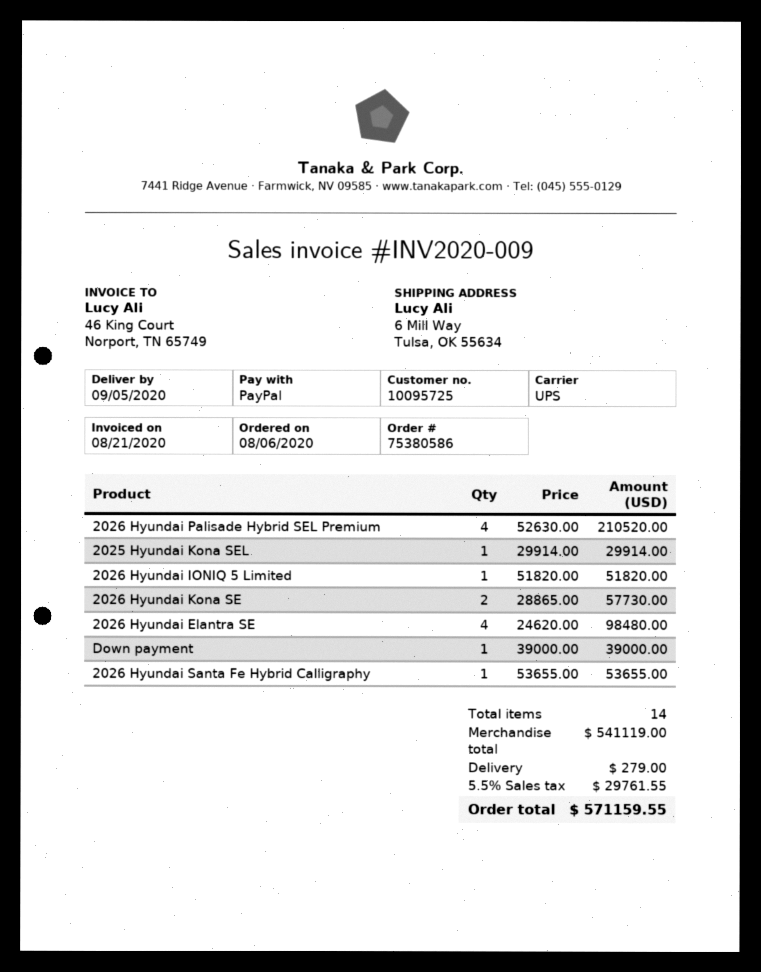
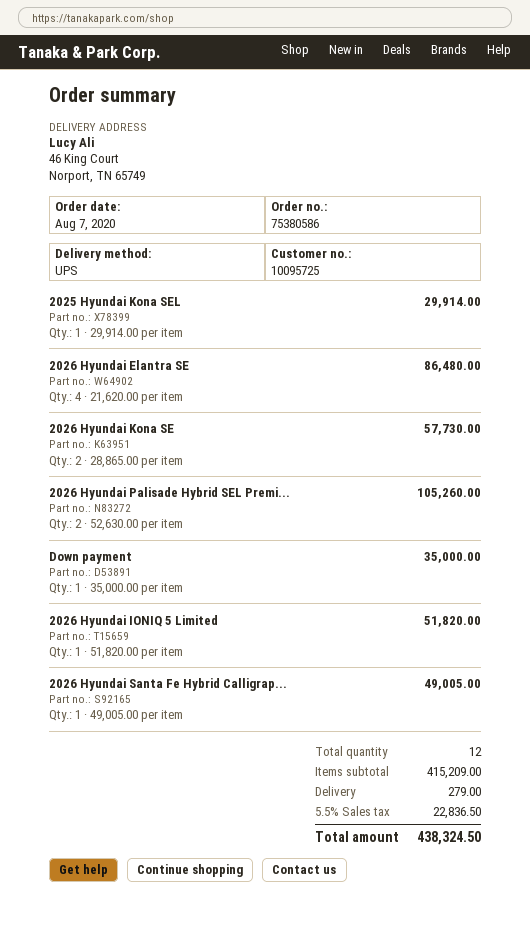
order date: 2020-08-06 -> 2020-08-07
ship to: 6 Mill Way, Tulsa, OK 55634 -> 46 King Court, Norport, TN 65749
2026 Hyundai Palisade Hybrid SEL Premium: 4 x 52630.00 = 210520.00 -> 2 x 52630.00 = 105260.00
2026 Hyundai Elantra SE: 4 x 24620.00 = 98480.00 -> 4 x 21620.00 = 86480.00
Down payment: 1 x 39000.00 = 39000.00 -> 1 x 35000.00 = 35000.00
2026 Hyundai Santa Fe Hybrid Calligraphy: 1 x 53655.00 = 53655.00 -> 1 x 49005.00 = 49005.00
total quantity: 14 -> 12
subtotal: 541119.00 -> 415209.00
tax: 5.5% = 29761.55 -> 5.5% = 22836.50
total: 571159.55 -> 438324.50

